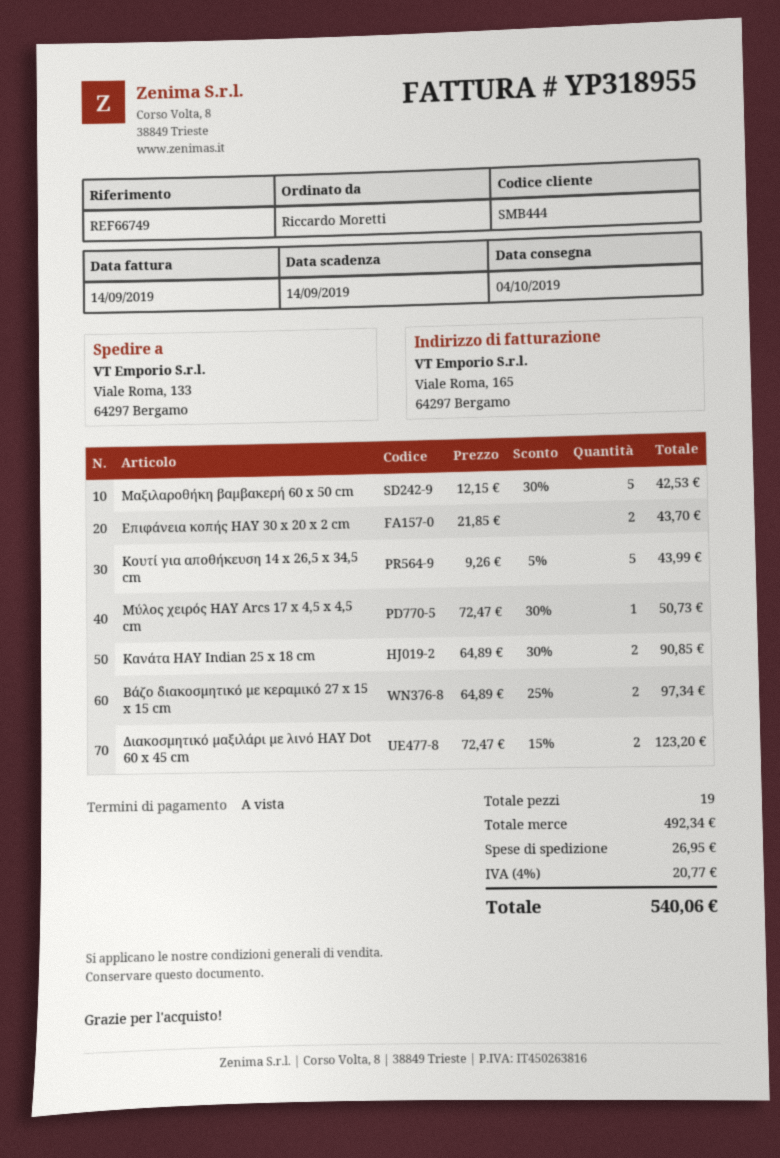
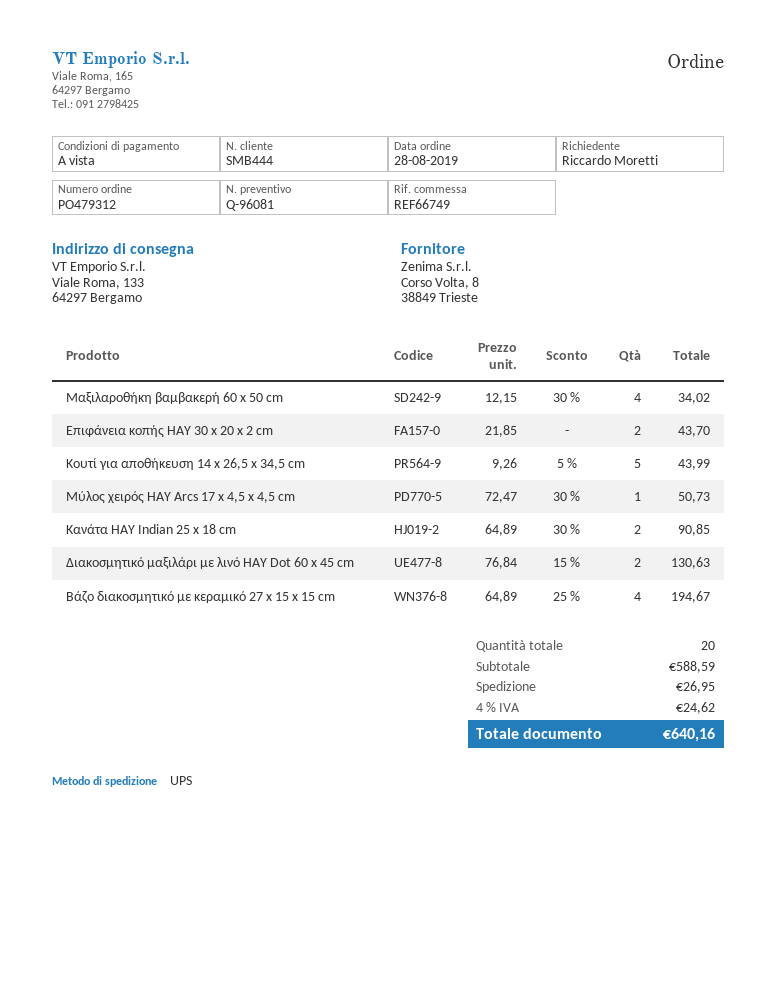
Μαξιλαροθήκη βαμβακερή 60 x 50 cm: 5 x 12.15 - 30% = 42.53 -> 4 x 12.15 - 30% = 34.02
Βάζο διακοσμητικό με κεραμικό 27 x 15 x 15 cm: 2 x 64.89 - 25% = 97.34 -> 4 x 64.89 - 25% = 194.67
Διακοσμητικό μαξιλάρι με λινό HAY Dot 60 x 45 cm: 2 x 72.47 - 15% = 123.20 -> 2 x 76.84 - 15% = 130.63
total quantity: 19 -> 20
subtotal: 492.34 -> 588.59
tax: 4% = 20.77 -> 4% = 24.62
total: 540.06 -> 640.16

